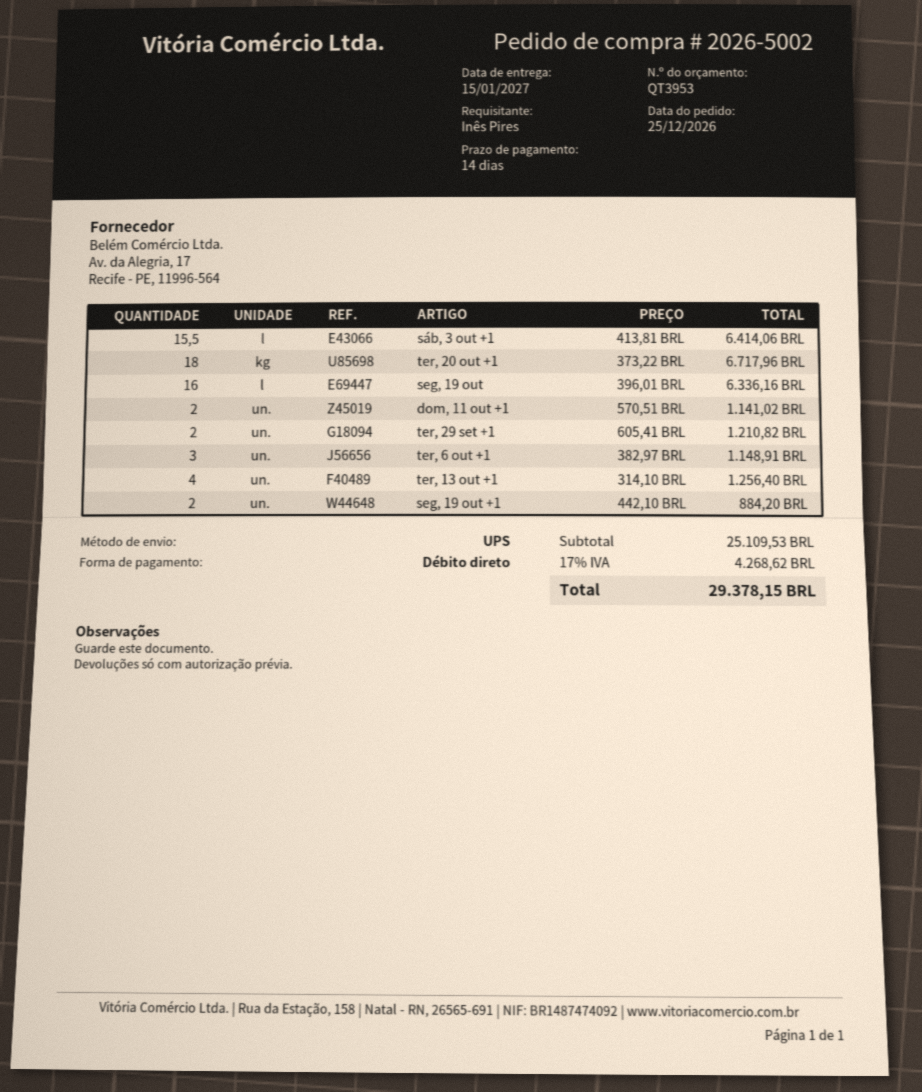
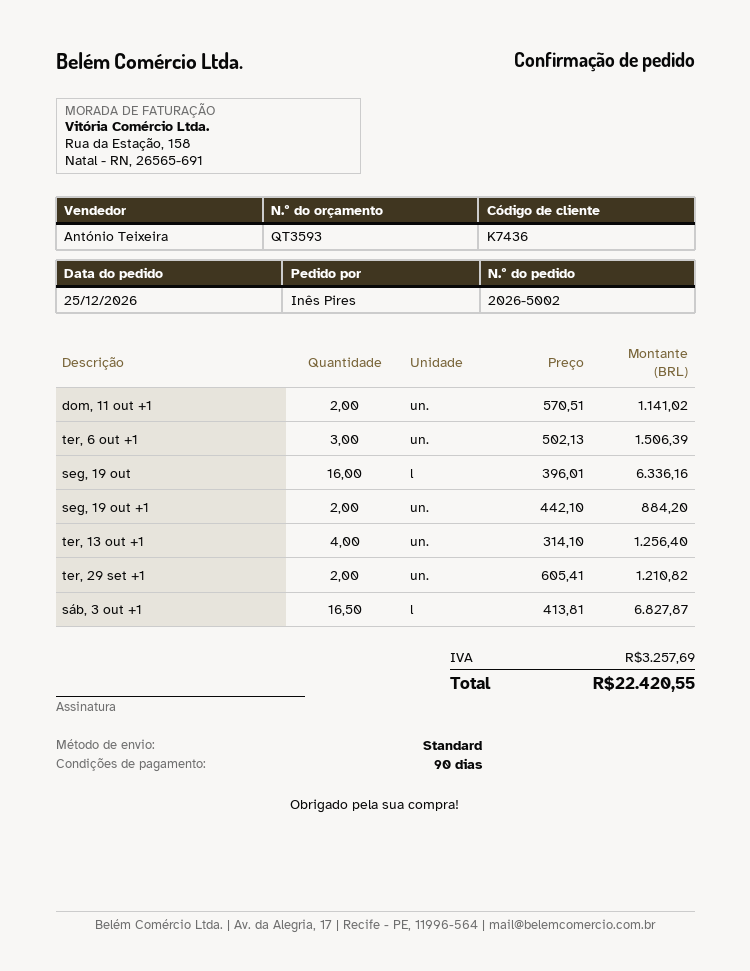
quote number: QT3953 -> QT3593
payment terms: 14 days -> 90 days
shipping method: UPS -> standard
sáb, 3 out +1: 15.5 x 413.81 = 6414.06 -> 16.5 x 413.81 = 6827.87
ter, 20 out +1: 18 x 373.22 = 6717.96 -> none
ter, 6 out +1: 3 x 382.97 = 1148.91 -> 3 x 502.13 = 1506.39
tax: 4268.62 -> 3257.69
total: 29378.15 -> 22420.55

